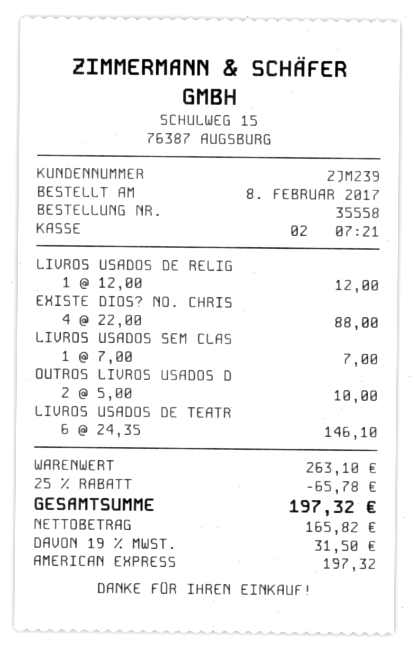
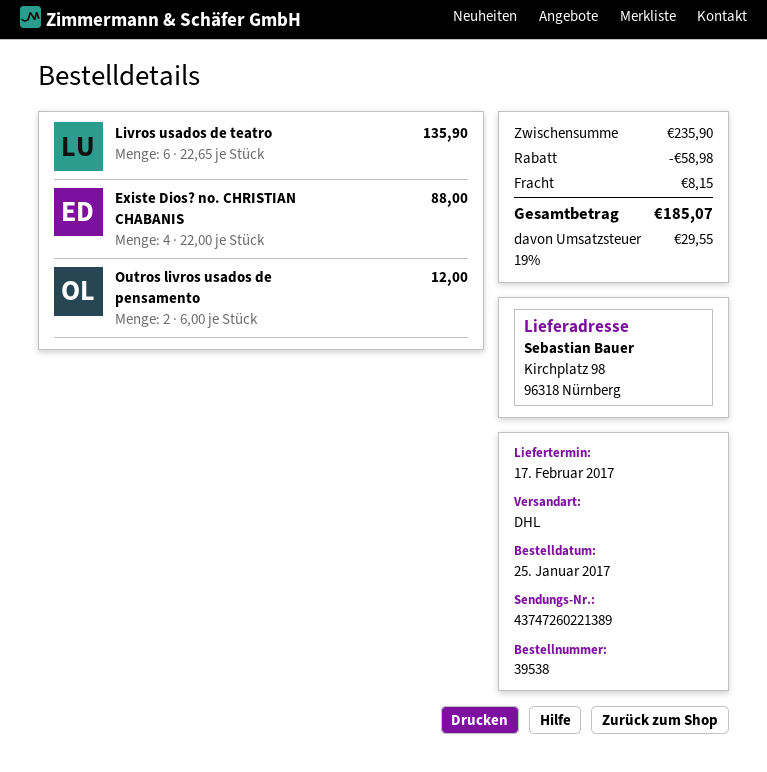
order number: 35558 -> 39538
order date: 2017-02-08 -> 2017-01-25
LIVROS USADOS DE RELIG: 1 x 12.00 = 12.00 -> none
LIVROS USADOS SEM CLAS: 1 x 7.00 = 7.00 -> none
OUTROS LIVROS USADOS D: 2 x 5.00 = 10.00 -> 2 x 6.00 = 12.00
LIVROS USADOS DE TEATR: 6 x 24.35 = 146.10 -> 6 x 22.65 = 135.90
subtotal: 263.10 -> 235.90
discount: 65.78 -> 58.98
shipping: none -> 8.15
tax: 19% = 31.50 -> 19% = 29.55
total: 197.32 -> 185.07

